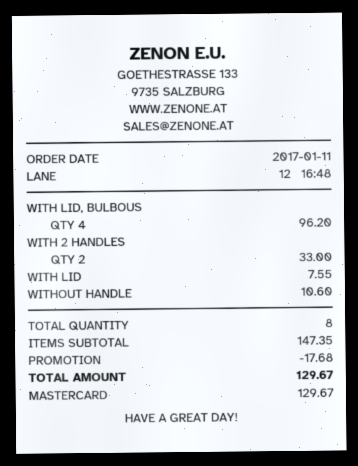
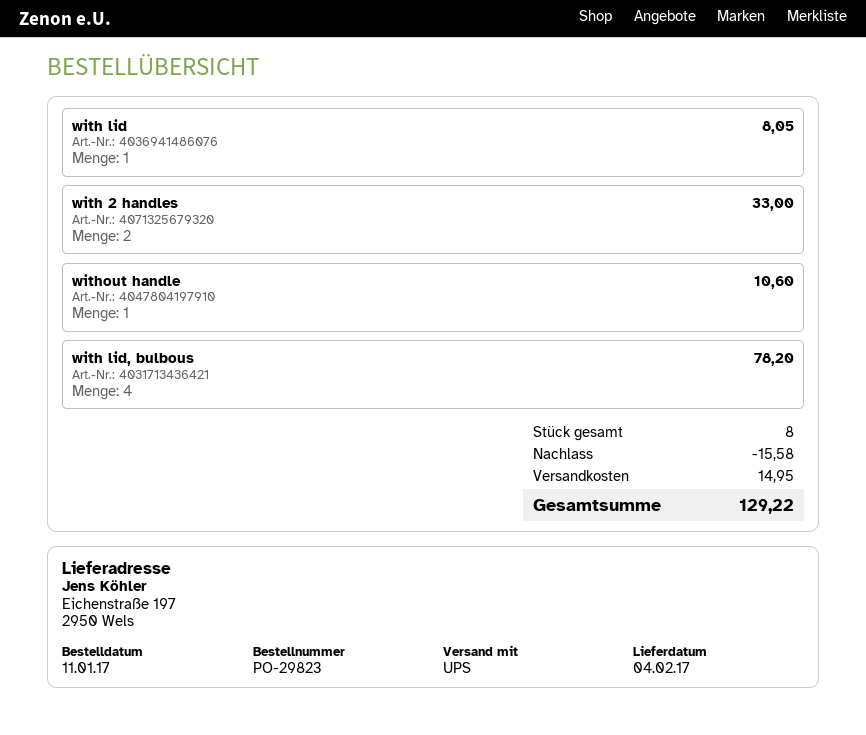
WITH LID, BULBOUS: 4 for 96.20 -> 4 for 78.20
WITH LID: 1 for 7.55 -> 1 for 8.05
discount: 17.68 -> 15.58
shipping: none -> 14.95
total: 129.67 -> 129.22

